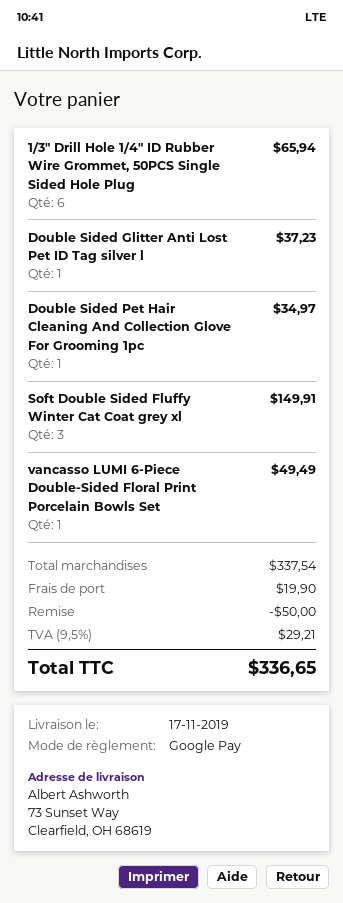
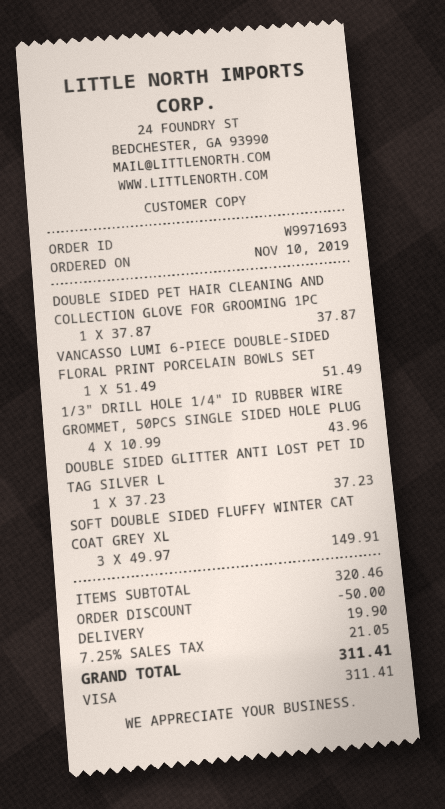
payment method: Google Pay -> Visa
1/3" Drill Hole 1/4" ID Rubber Wire Grommet, 50PCS Single Sided Hole Plug: 6 for 65.94 -> 4 for 43.96
Double Sided Pet Hair Cleaning And Collection Glove For Grooming 1pc: 1 for 34.97 -> 1 for 37.87
vancasso LUMI 6-Piece Double-Sided Floral Print Porcelain Bowls Set: 1 for 49.49 -> 1 for 51.49
subtotal: 337.54 -> 320.46
tax: 9.5% = 29.21 -> 7.25% = 21.05
total: 336.65 -> 311.41

